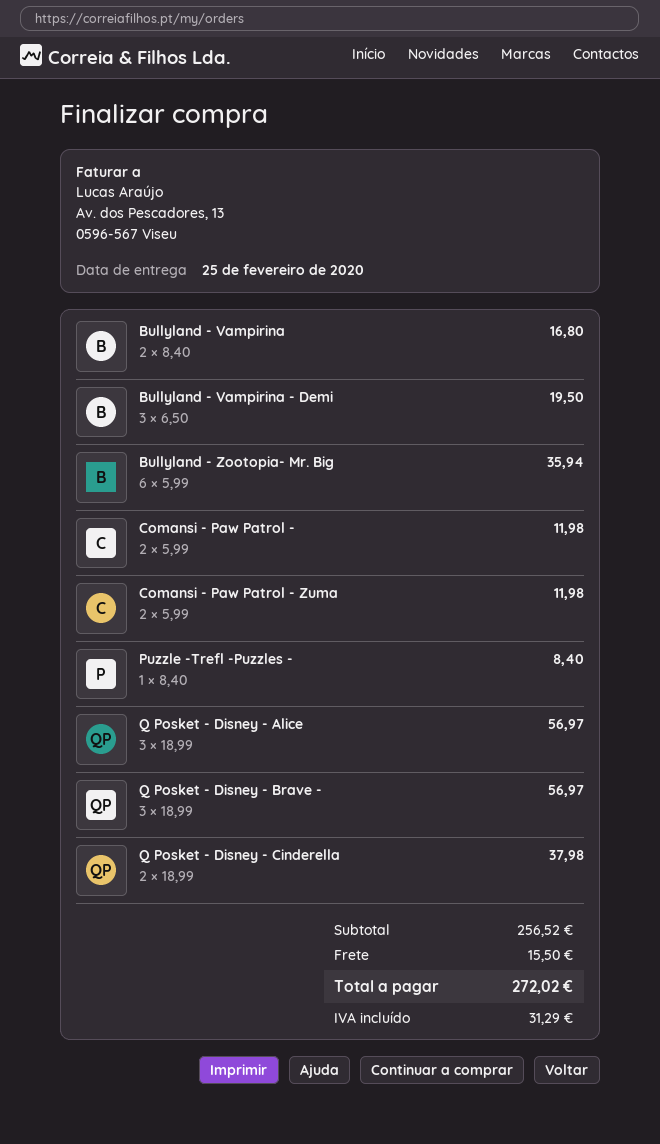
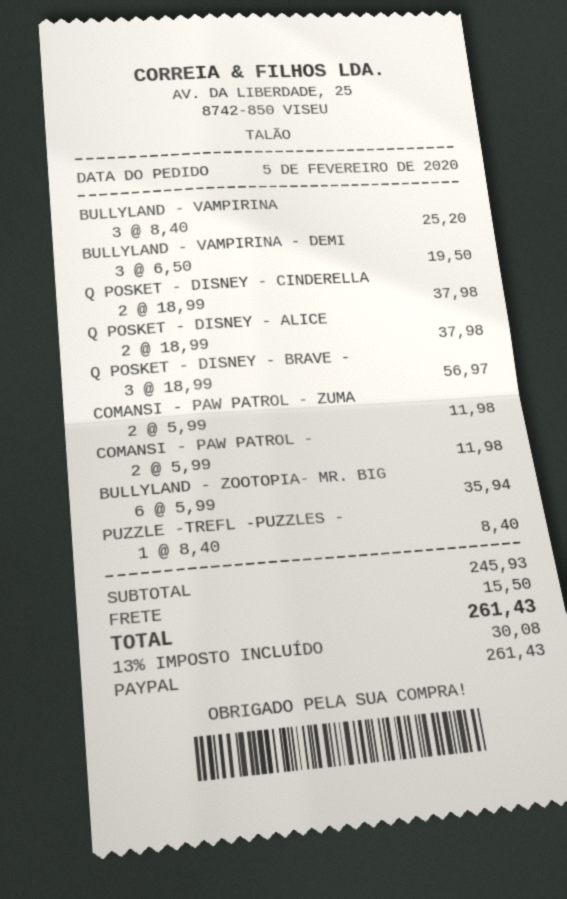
Bullyland - Vampirina: 2 x 8.40 = 16.80 -> 3 x 8.40 = 25.20
Q Posket - Disney - Alice: 3 x 18.99 = 56.97 -> 2 x 18.99 = 37.98
subtotal: 256.52 -> 245.93
tax: 31.29 -> 30.08
total: 272.02 -> 261.43

